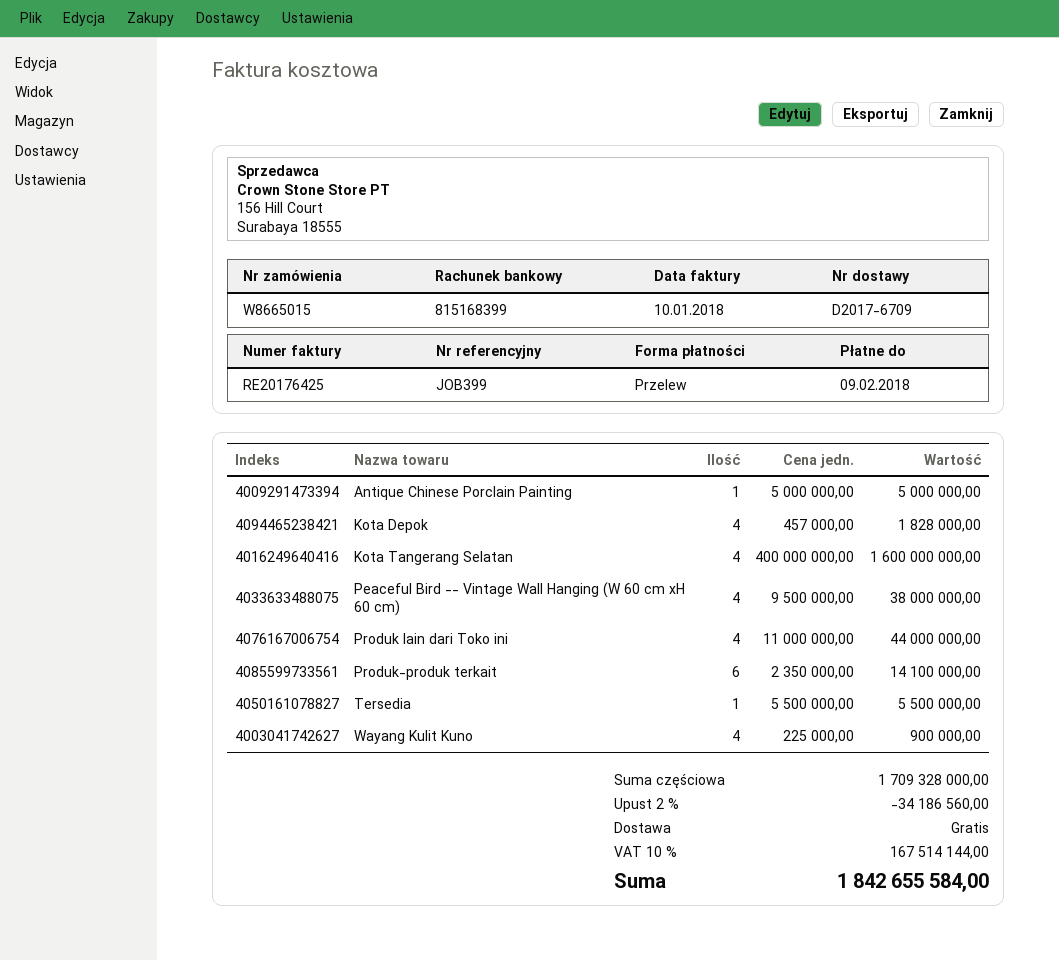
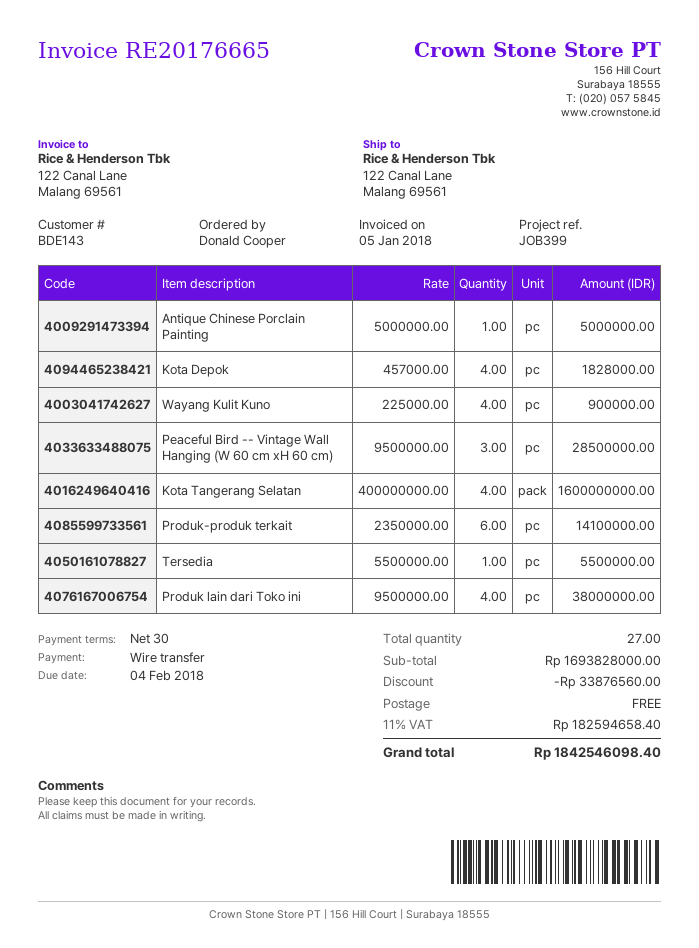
invoice number: RE20176425 -> RE20176665
invoice date: 2018-01-10 -> 2018-01-05
due date: 2018-02-09 -> 2018-02-04
Peaceful Bird -- Vintage Wall Hanging (W 60 cm xH 60 cm): 4 x 9500000.00 = 38000000.00 -> 3 x 9500000.00 = 28500000.00
Produk lain dari Toko ini: 4 x 11000000.00 = 44000000.00 -> 4 x 9500000.00 = 38000000.00
subtotal: 1709328000.00 -> 1693828000.00
discount: 34186560.00 -> 33876560.00
tax: 10% = 167514144.00 -> 11% = 182594658.40
total: 1842655584.00 -> 1842546098.40

